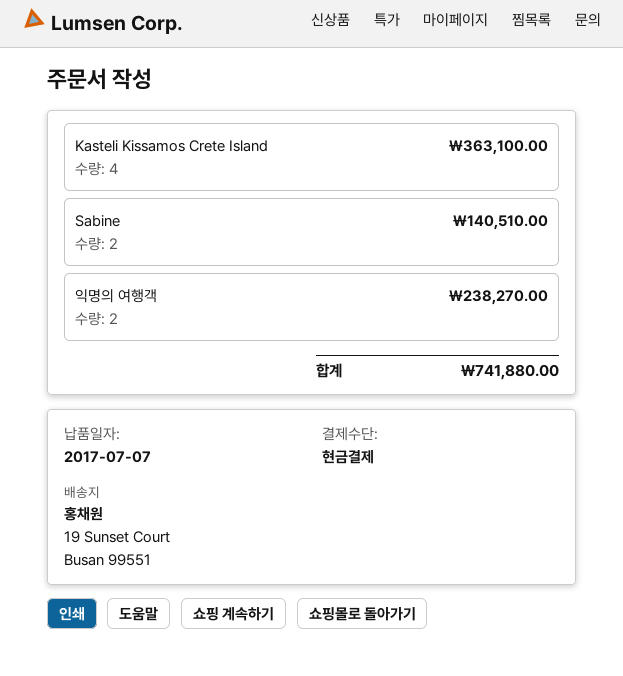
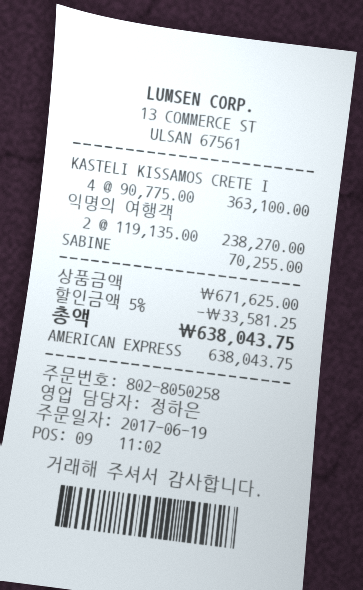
payment method: cash -> American Express
Sabine: 2 for 140510.00 -> 1 for 70255.00
discount: none -> 5% = 33581.25
total: 741880.00 -> 638043.75

